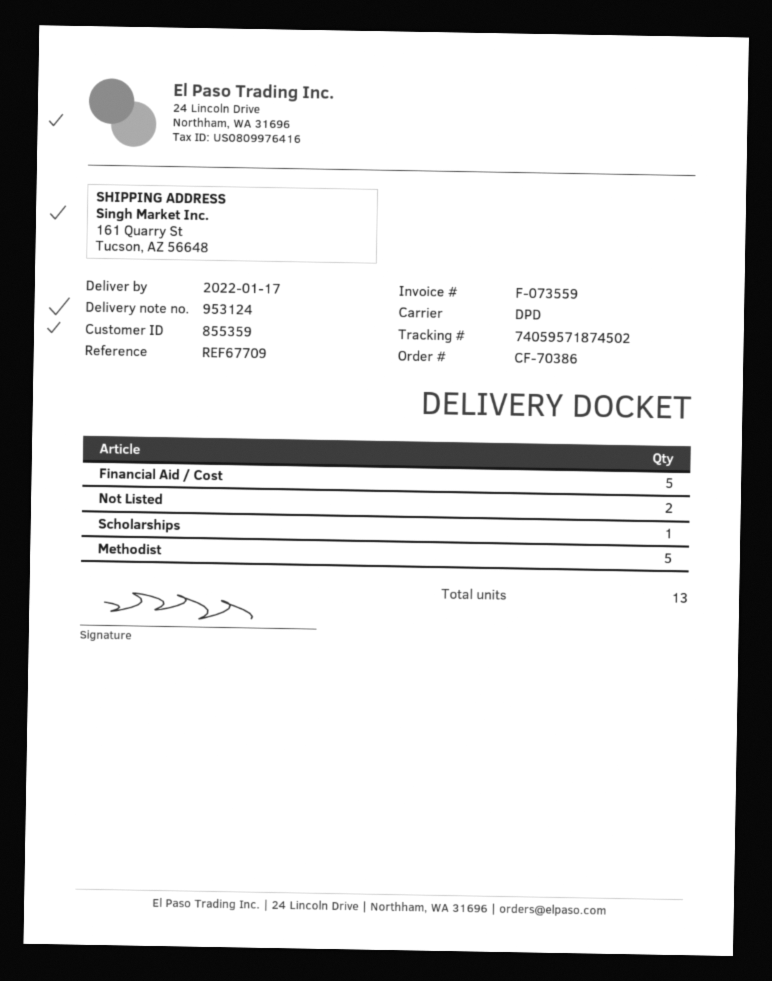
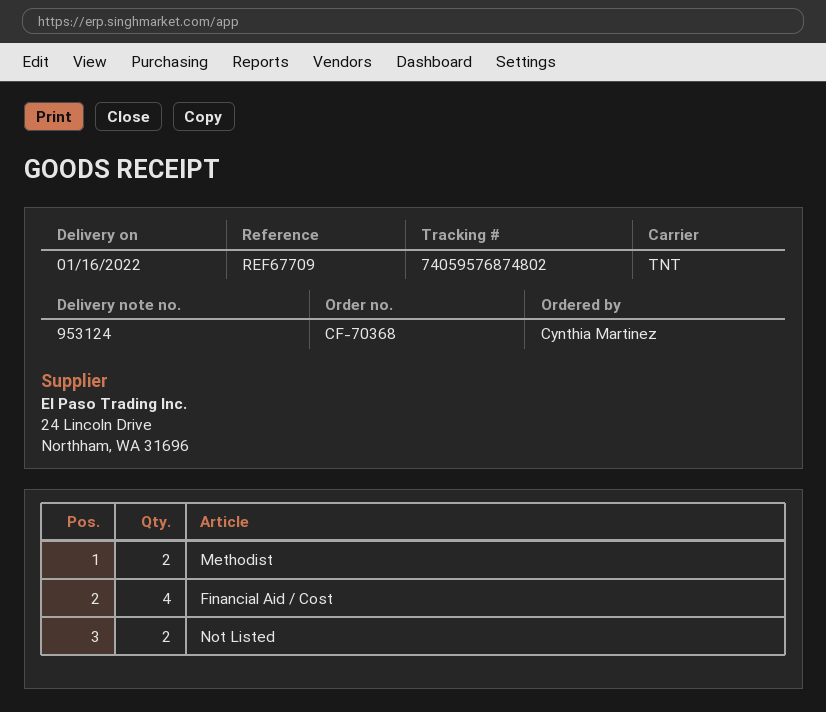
order number: CF-70386 -> CF-70368
delivery date: 2022-01-17 -> 2022-01-16
shipping method: DPD -> TNT
tracking number: 74059571874502 -> 74059576874802
Financial Aid / Cost: 5 -> 4
Scholarships: 1 -> none
Methodist: 5 -> 2

